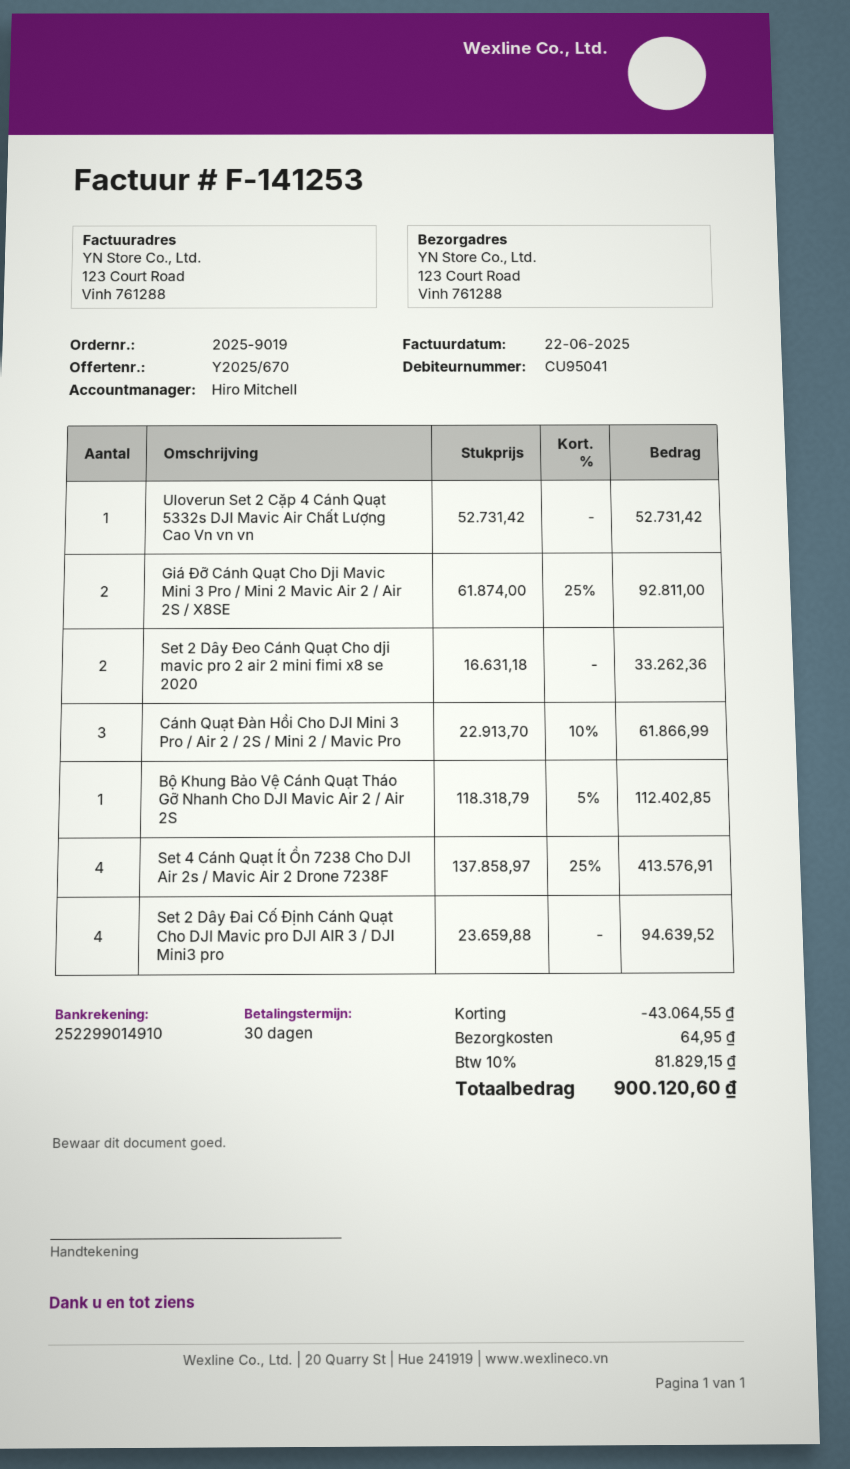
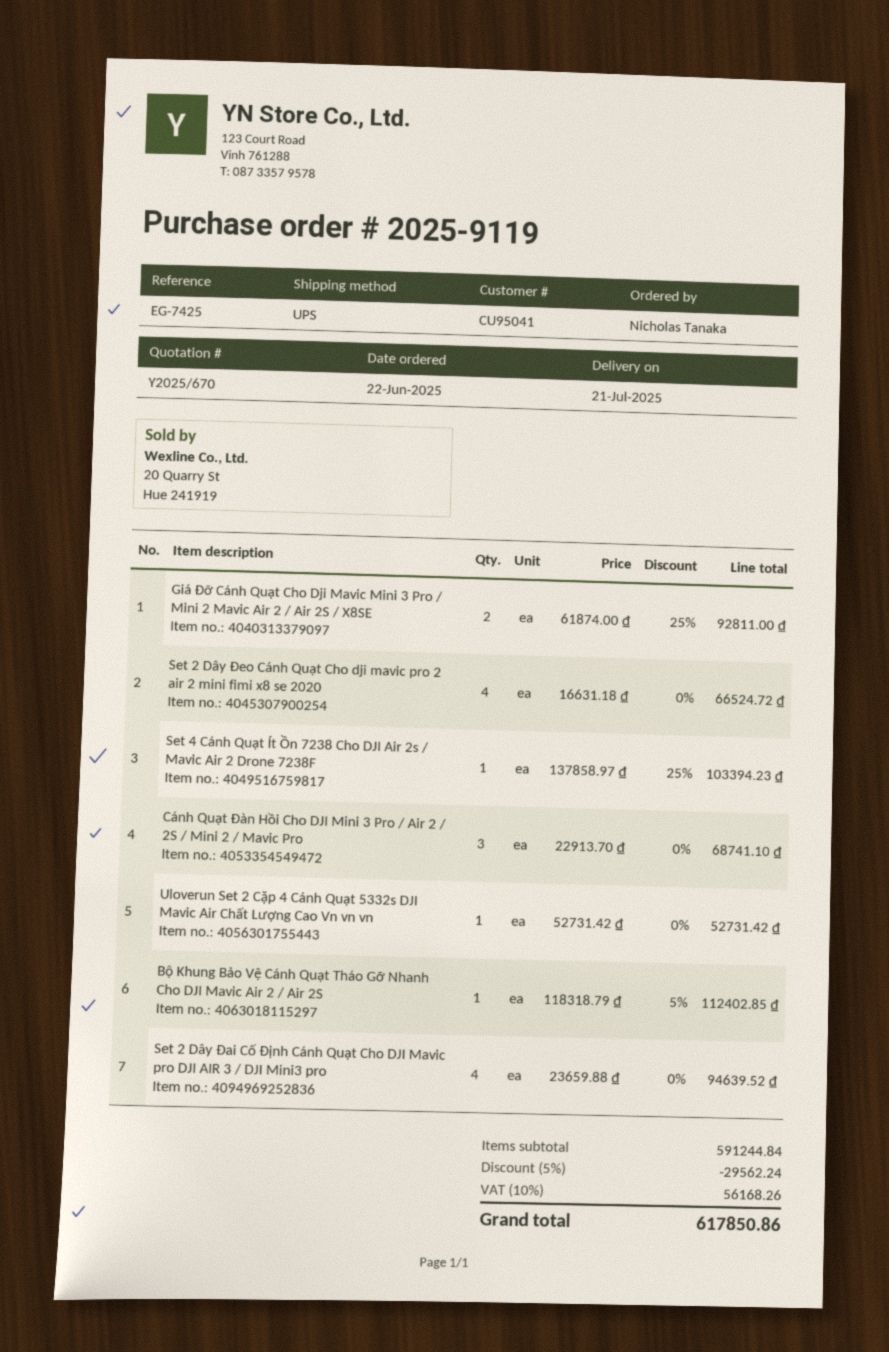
order number: 2025-9019 -> 2025-9119
Set 2 Dây Đeo Cánh Quạt Cho dji mavic pro 2 air 2 mini fimi x8 se 2020: 2 x 16631.18 = 33262.36 -> 4 x 16631.18 = 66524.72
Cánh Quạt Đàn Hồi Cho DJI Mini 3 Pro / Air 2 / 2S / Mini 2 / Mavic Pro: 3 x 22913.70 - 10% = 61866.99 -> 3 x 22913.70 = 68741.10
Set 4 Cánh Quạt Ít Ồn 7238 Cho DJI Air 2s / Mavic Air 2 Drone 7238F: 4 x 137858.97 - 25% = 413576.91 -> 1 x 137858.97 - 25% = 103394.23
discount: 43064.55 -> 29562.24
shipping: 64.95 -> none
tax: 10% = 81829.15 -> 10% = 56168.26
total: 900120.60 -> 617850.86

